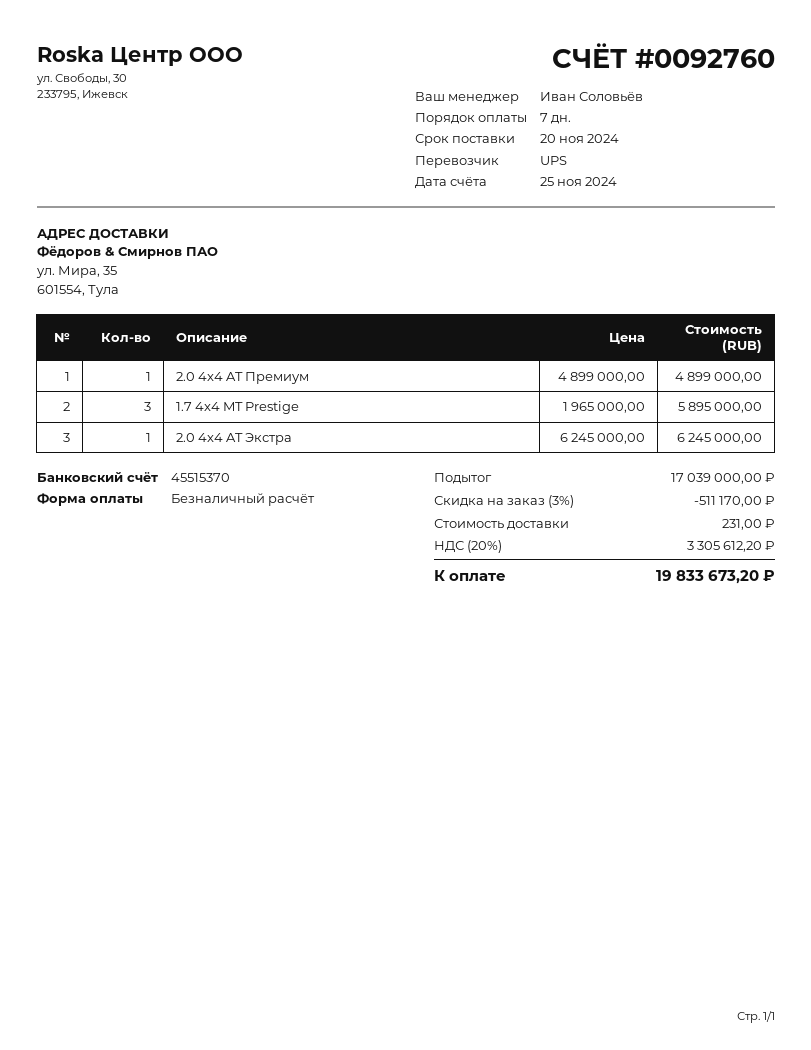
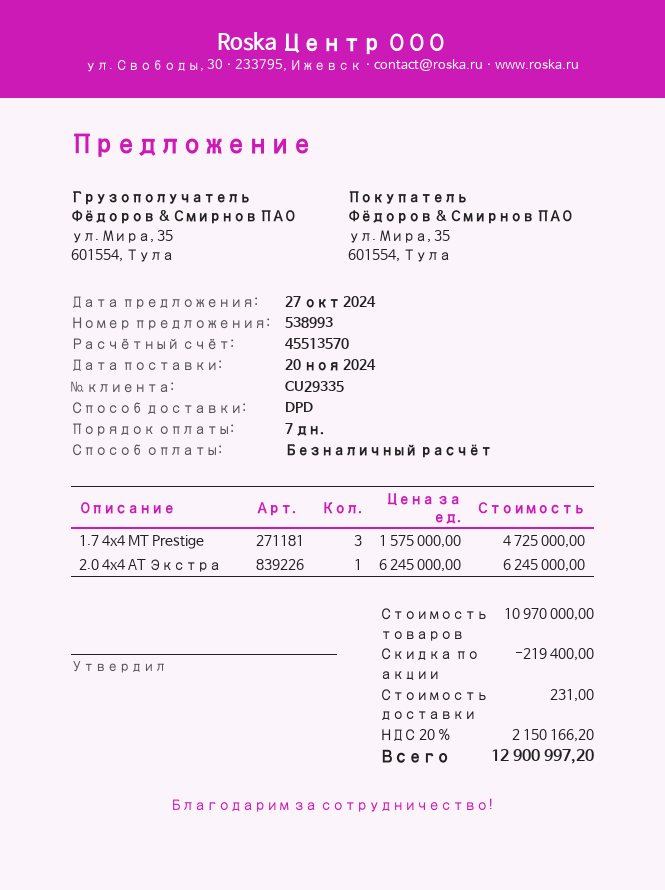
bank account: 45515370 -> 45513570
shipping method: UPS -> DPD
2.0 4x4 AT Премиум: 1 x 4899000.00 = 4899000.00 -> none
1.7 4x4 MT Prestige: 3 x 1965000.00 = 5895000.00 -> 3 x 1575000.00 = 4725000.00
subtotal: 17039000.00 -> 10970000.00
discount: 511170.00 -> 219400.00
tax: 20% = 3305612.20 -> 20% = 2150166.20
total: 19833673.20 -> 12900997.20

